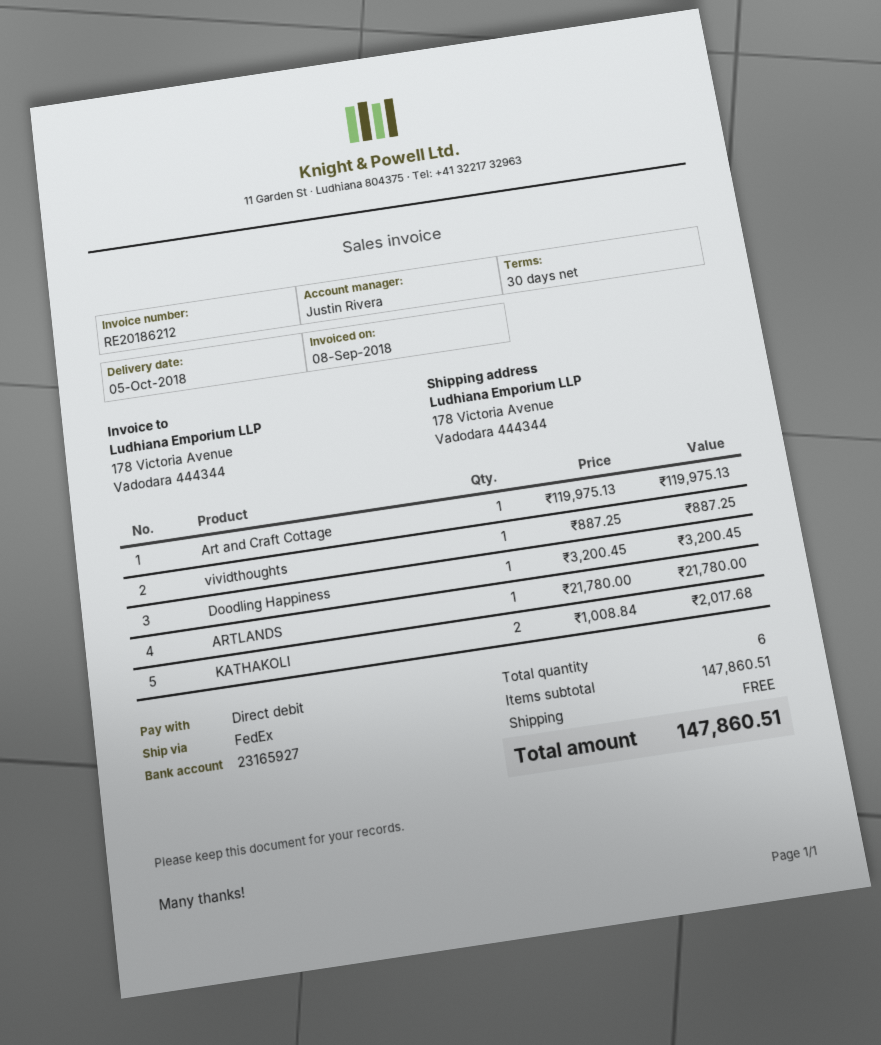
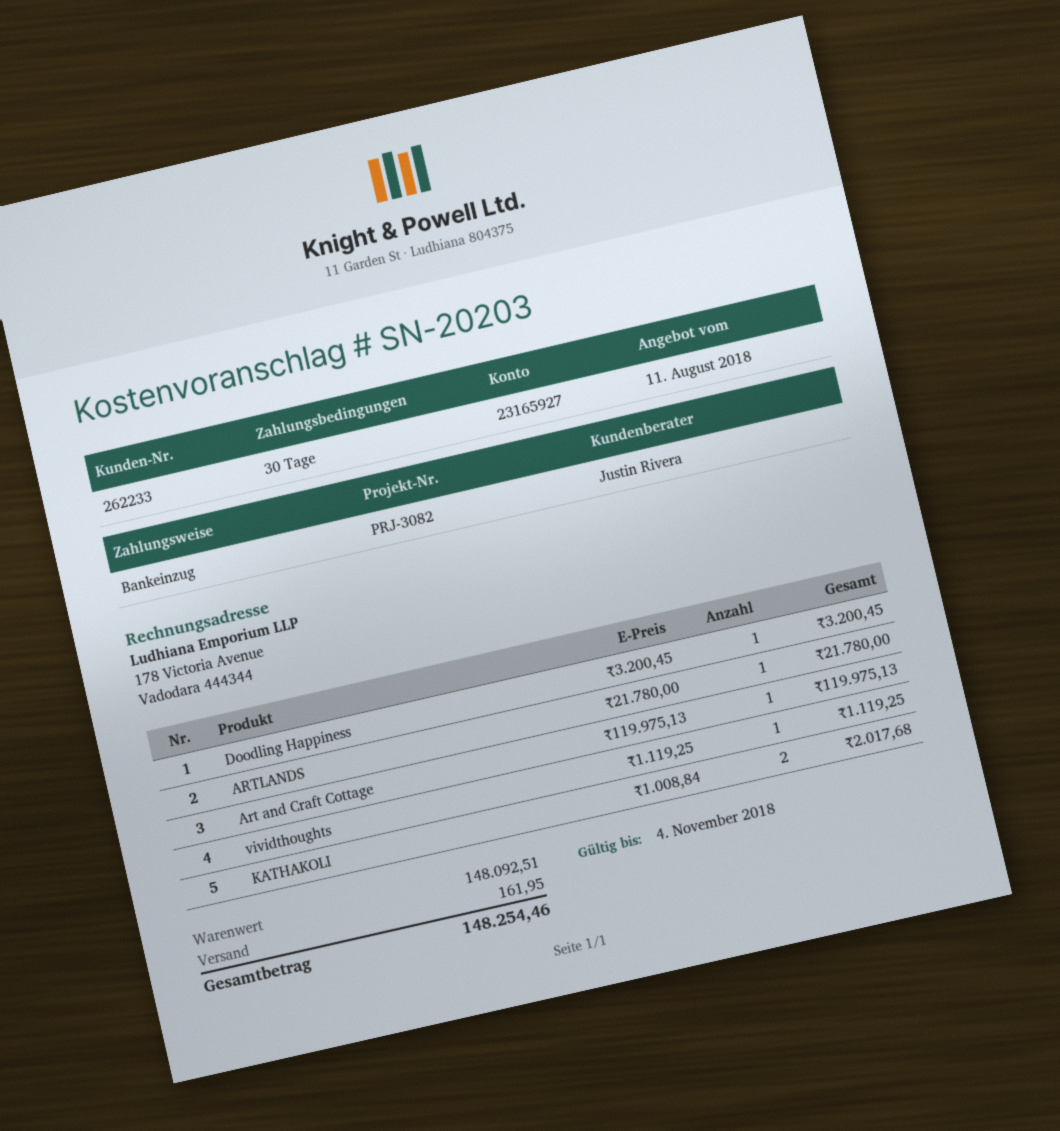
vividthoughts: 1 x 887.25 = 887.25 -> 1 x 1119.25 = 1119.25
subtotal: 147860.51 -> 148092.51
shipping: 0.00 -> 161.95
total: 147860.51 -> 148254.46

